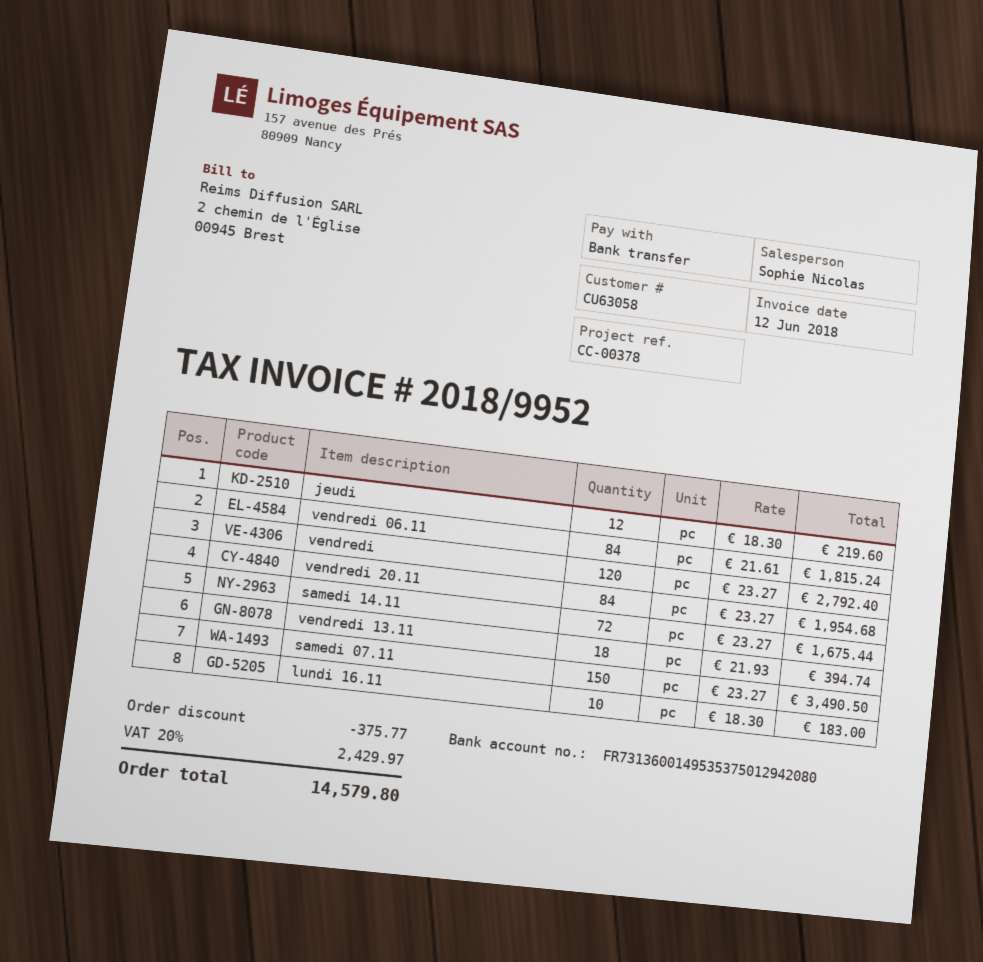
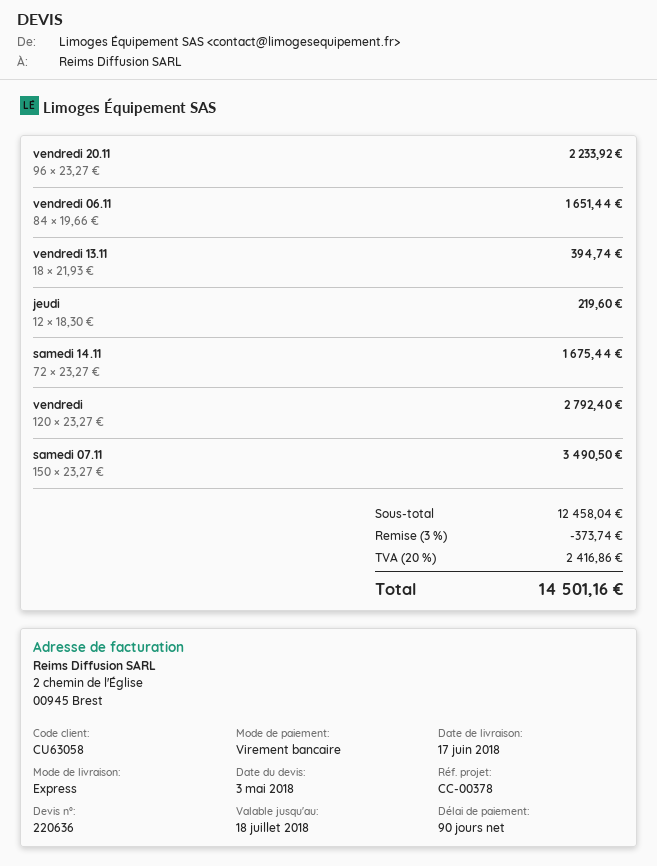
vendredi 06.11: 84 x 21.61 = 1815.24 -> 84 x 19.66 = 1651.44
vendredi 20.11: 84 x 23.27 = 1954.68 -> 96 x 23.27 = 2233.92
lundi 16.11: 10 x 18.30 = 183.00 -> none
discount: 375.77 -> 373.74
tax: 20% = 2429.97 -> 20% = 2416.86
total: 14579.80 -> 14501.16

